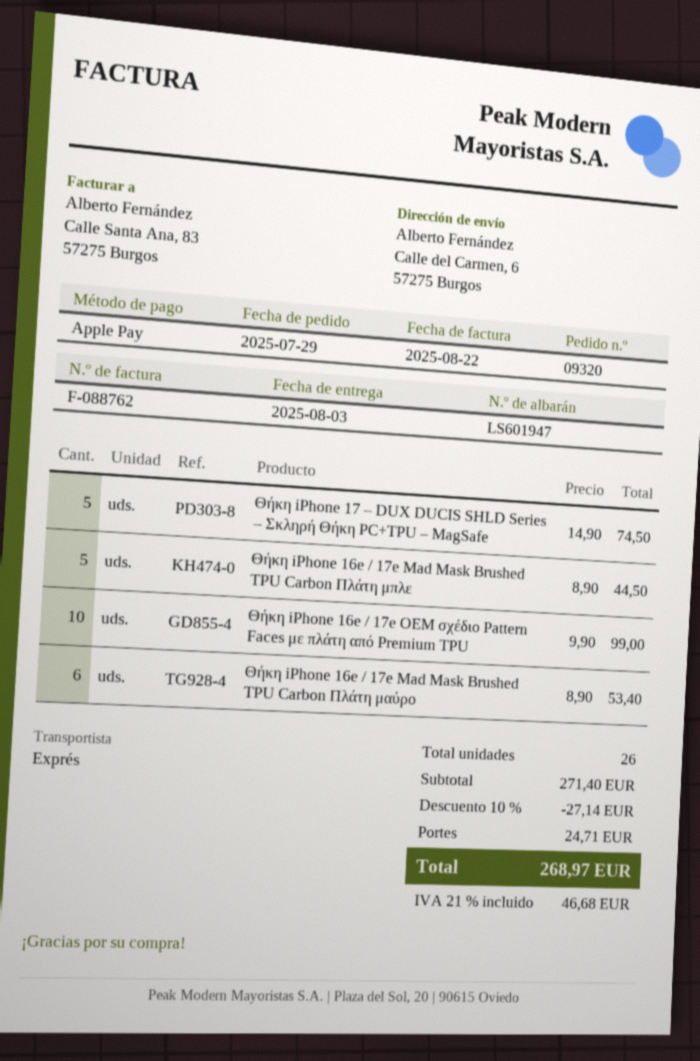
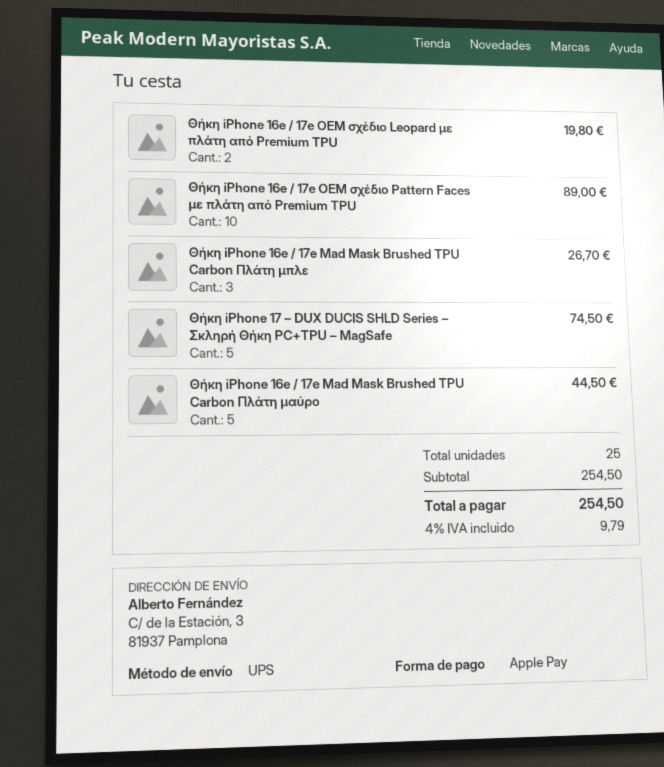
shipping method: express -> UPS
ship to: Calle del Carmen, 6, 57275 Burgos -> C/ de la Estación, 3, 81937 Pamplona
Θήκη iPhone 16e / 17e Mad Mask Brushed TPU Carbon Πλάτη μπλε: 5 for 44.50 -> 3 for 26.70
Θήκη iPhone 16e / 17e OEM σχέδιο Pattern Faces με πλάτη από Premium TPU: 10 for 99.00 -> 10 for 89.00
Θήκη iPhone 16e / 17e Mad Mask Brushed TPU Carbon Πλάτη μαύρο: 6 for 53.40 -> 5 for 44.50
Θήκη iPhone 16e / 17e OEM σχέδιο Leopard με πλάτη από Premium TPU: none -> 2 for 19.80
total quantity: 26 -> 25
subtotal: 271.40 -> 254.50
discount: 10% = 27.14 -> none
shipping: 24.71 -> none
tax: 21% = 46.68 -> 4% = 9.79
total: 268.97 -> 254.50

